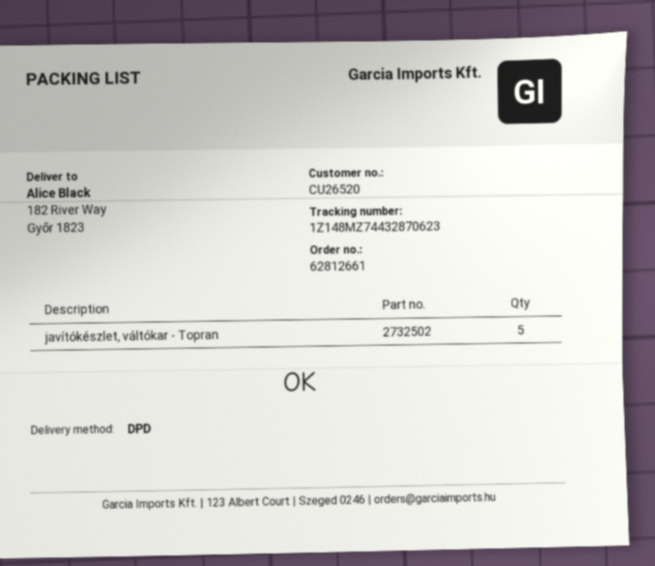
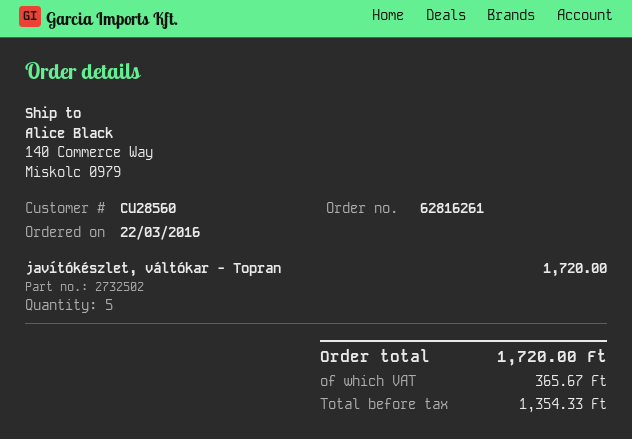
order number: 62812661 -> 62816261
customer number: CU26520 -> CU28560
ship to: 182 River Way, Győr 1823 -> 140 Commerce Way, Miskolc 0979

